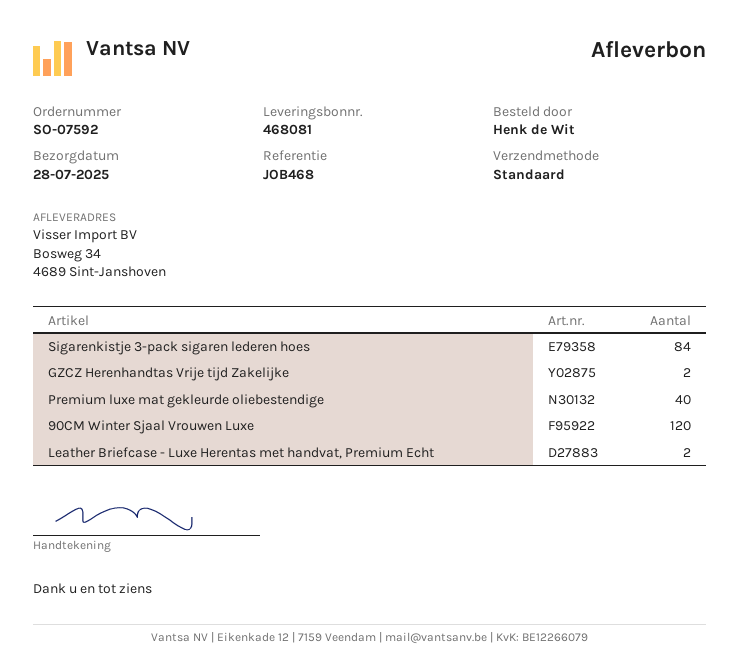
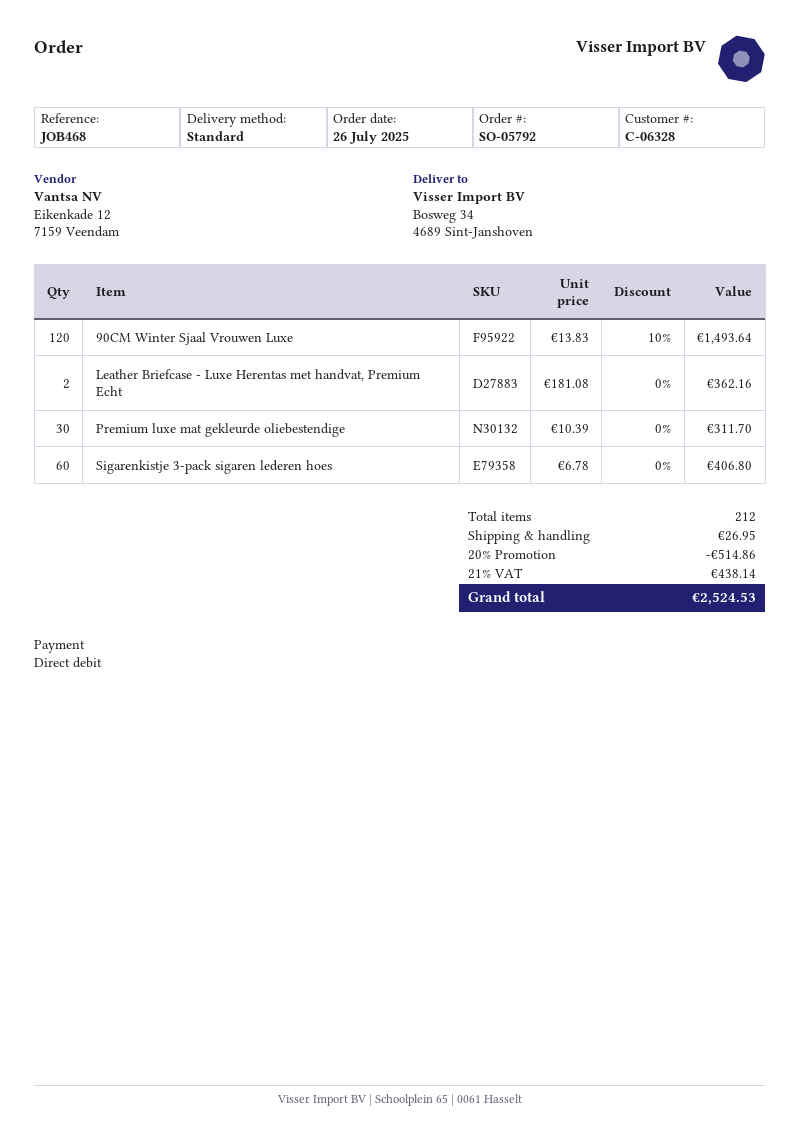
order number: SO-07592 -> SO-05792
Sigarenkistje 3-pack sigaren lederen hoes: 84 -> 60
GZCZ Herenhandtas Vrije tijd Zakelijke: 2 -> none
Premium luxe mat gekleurde oliebestendige: 40 -> 30

